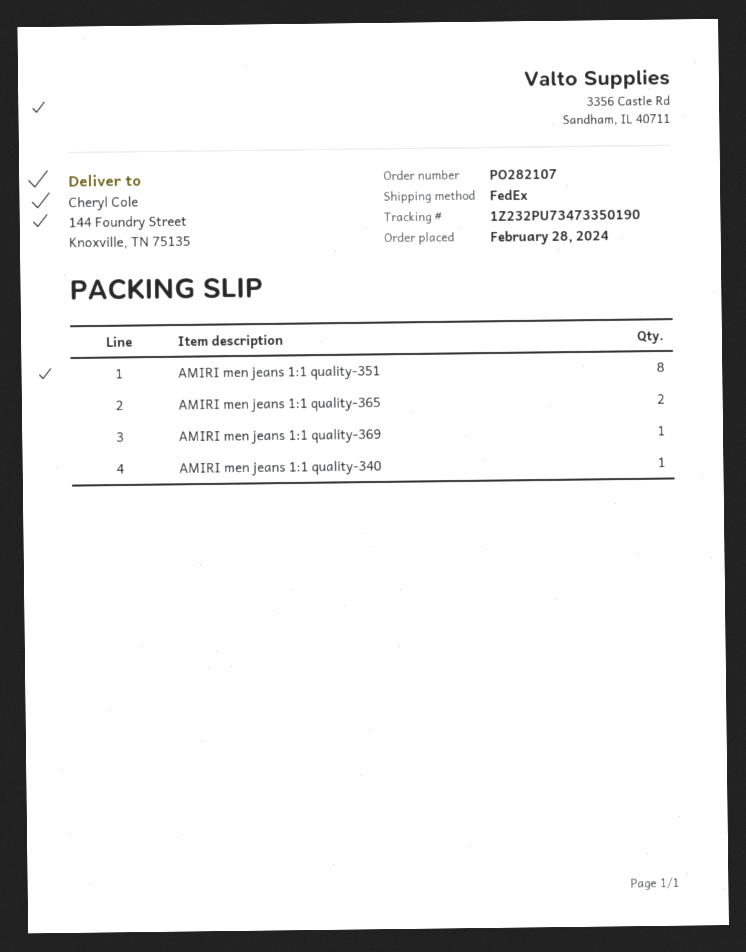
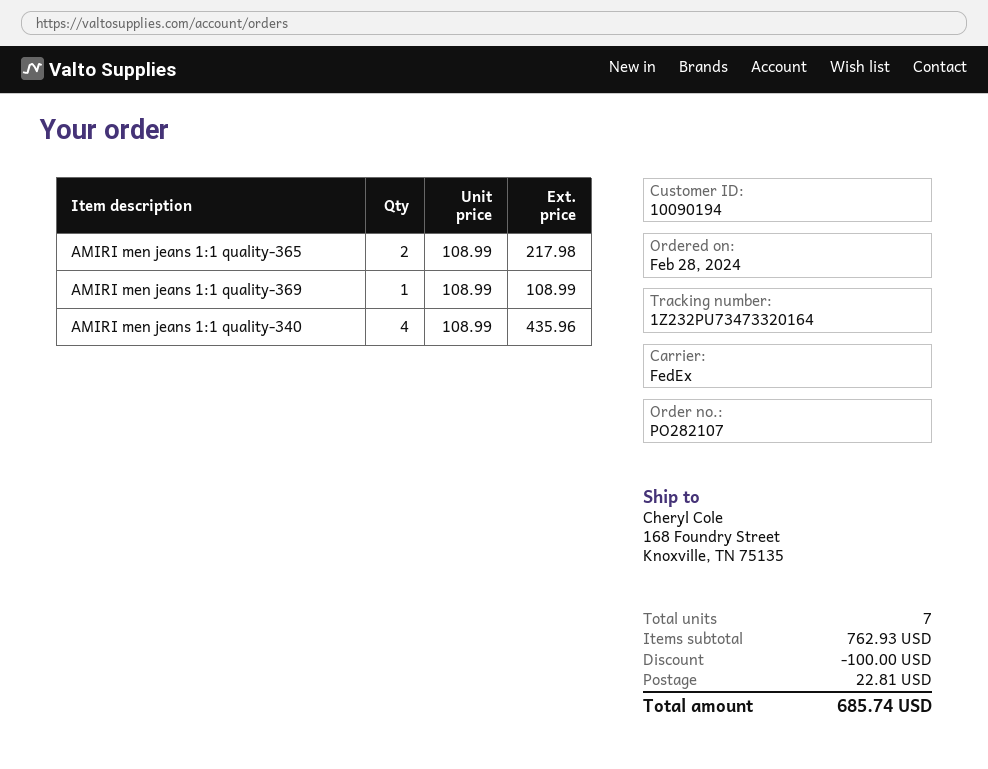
tracking number: 1Z232PU73473350190 -> 1Z232PU73473320164
ship to: 144 Foundry Street, Knoxville, TN 75135 -> 168 Foundry Street, Knoxville, TN 75135
AMIRI men jeans 1:1 quality-351: 8 -> none
AMIRI men jeans 1:1 quality-340: 1 -> 4

